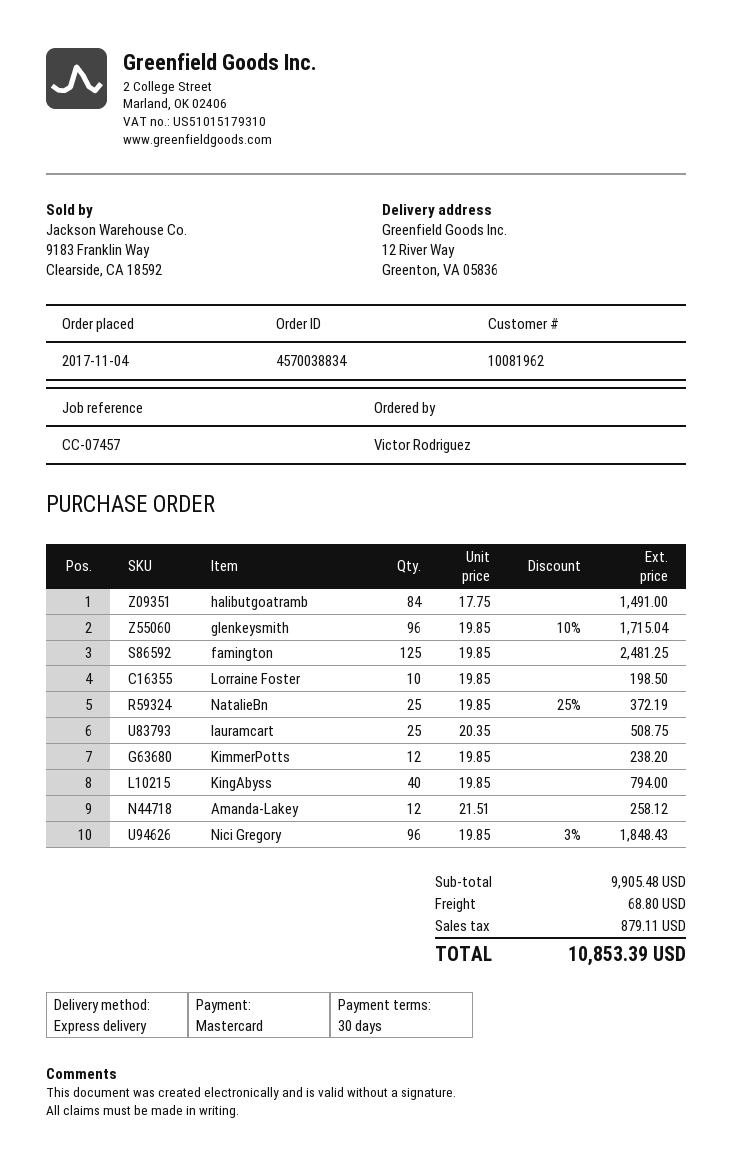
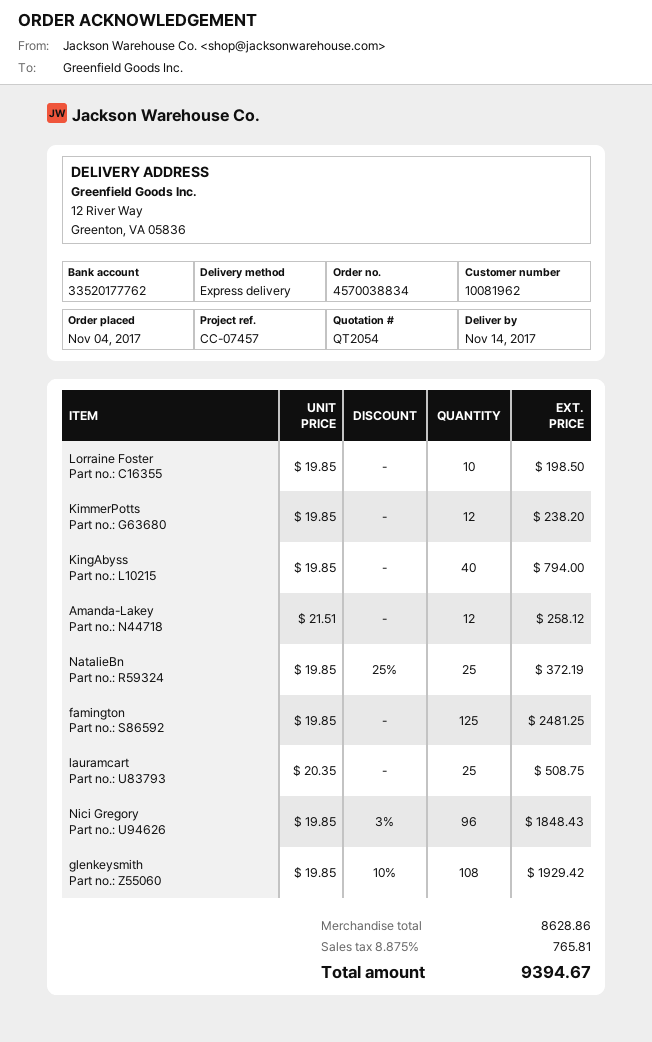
halibutgoatramb: 84 x 17.75 = 1491.00 -> none
glenkeysmith: 96 x 19.85 - 10% = 1715.04 -> 108 x 19.85 - 10% = 1929.42
subtotal: 9905.48 -> 8628.86
shipping: 68.80 -> none
tax: 879.11 -> 765.81
total: 10853.39 -> 9394.67

